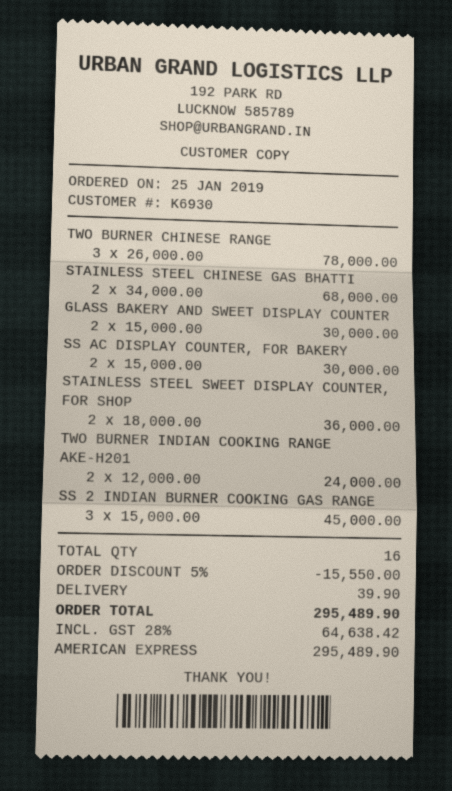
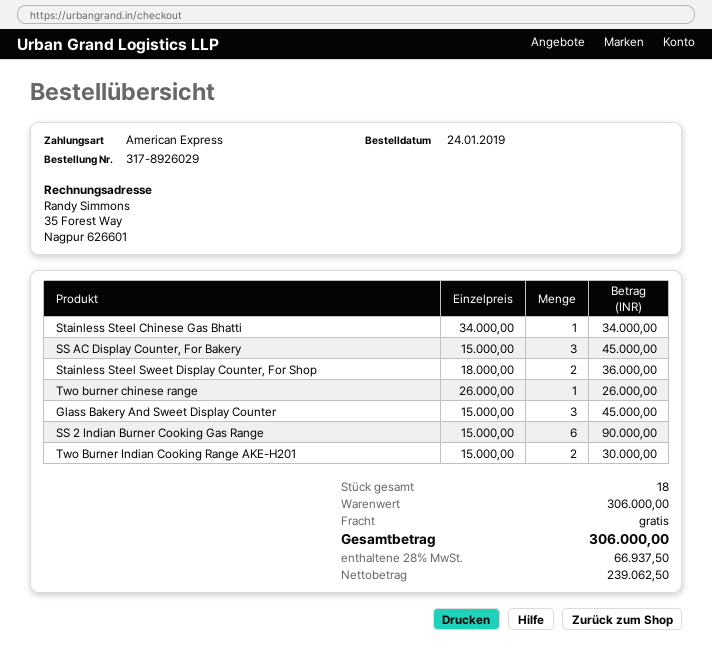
order date: 2019-01-25 -> 2019-01-24
TWO BURNER CHINESE RANGE: 3 x 26000.00 = 78000.00 -> 1 x 26000.00 = 26000.00
STAINLESS STEEL CHINESE GAS BHATTI: 2 x 34000.00 = 68000.00 -> 1 x 34000.00 = 34000.00
GLASS BAKERY AND SWEET DISPLAY COUNTER: 2 x 15000.00 = 30000.00 -> 3 x 15000.00 = 45000.00
SS AC DISPLAY COUNTER, FOR BAKERY: 2 x 15000.00 = 30000.00 -> 3 x 15000.00 = 45000.00
TWO BURNER INDIAN COOKING RANGE AKE-H201: 2 x 12000.00 = 24000.00 -> 2 x 15000.00 = 30000.00
SS 2 INDIAN BURNER COOKING GAS RANGE: 3 x 15000.00 = 45000.00 -> 6 x 15000.00 = 90000.00
total quantity: 16 -> 18
discount: 5% = 15550.00 -> none
shipping: 39.90 -> 0.00
tax: 28% = 64638.42 -> 28% = 66937.50
total: 295489.90 -> 306000.00

